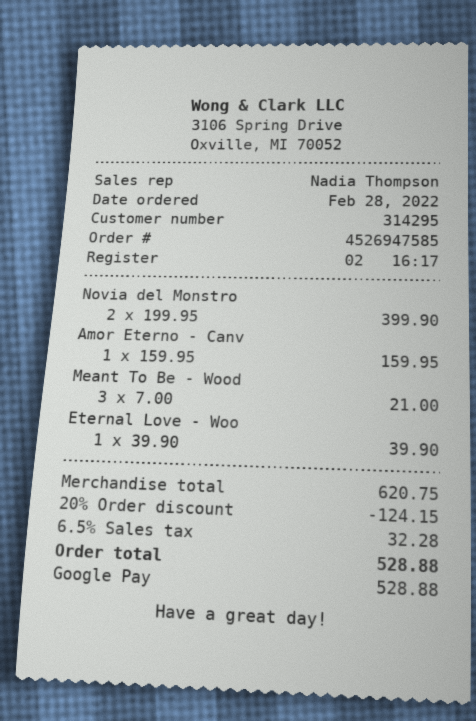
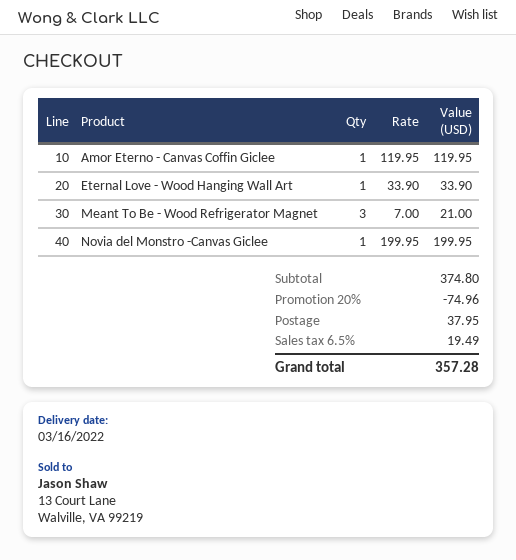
Novia del Monstro: 2 x 199.95 = 399.90 -> 1 x 199.95 = 199.95
Amor Eterno - Canv: 1 x 159.95 = 159.95 -> 1 x 119.95 = 119.95
Eternal Love - Woo: 1 x 39.90 = 39.90 -> 1 x 33.90 = 33.90
subtotal: 620.75 -> 374.80
discount: 20% = 124.15 -> 20% = 74.96
shipping: none -> 37.95
tax: 6.5% = 32.28 -> 6.5% = 19.49
total: 528.88 -> 357.28

